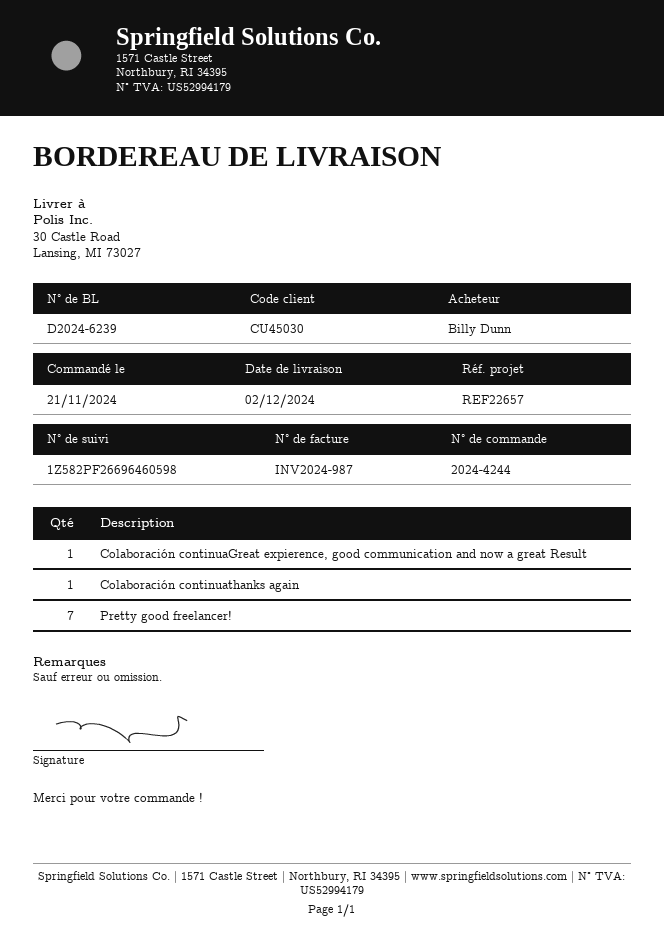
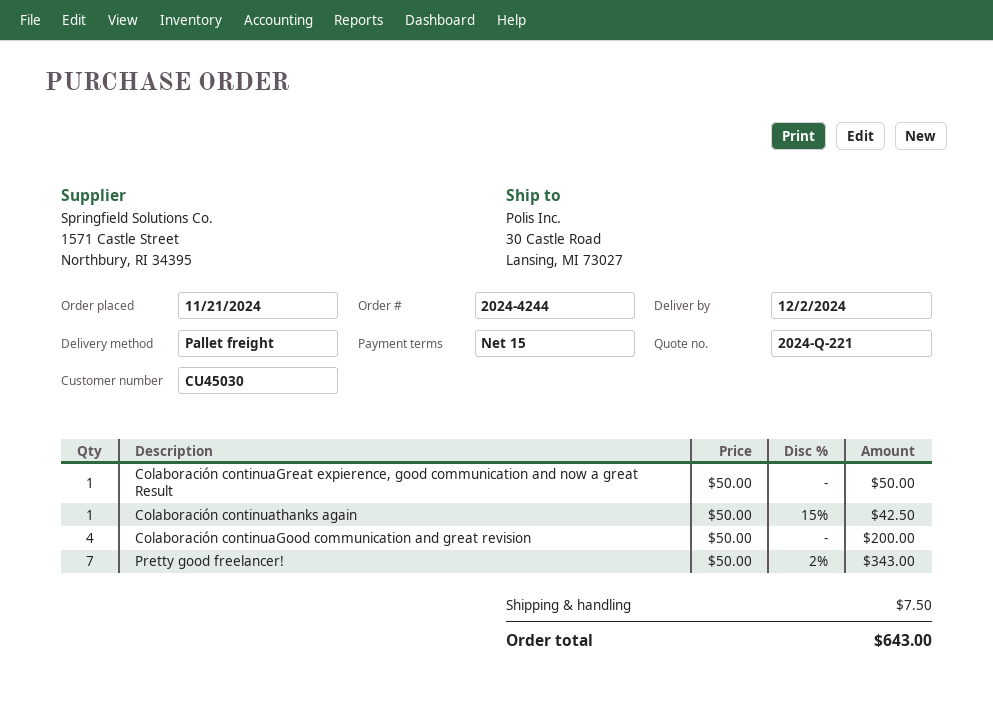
Colaboración continuaGood communication and great revision: none -> 4

